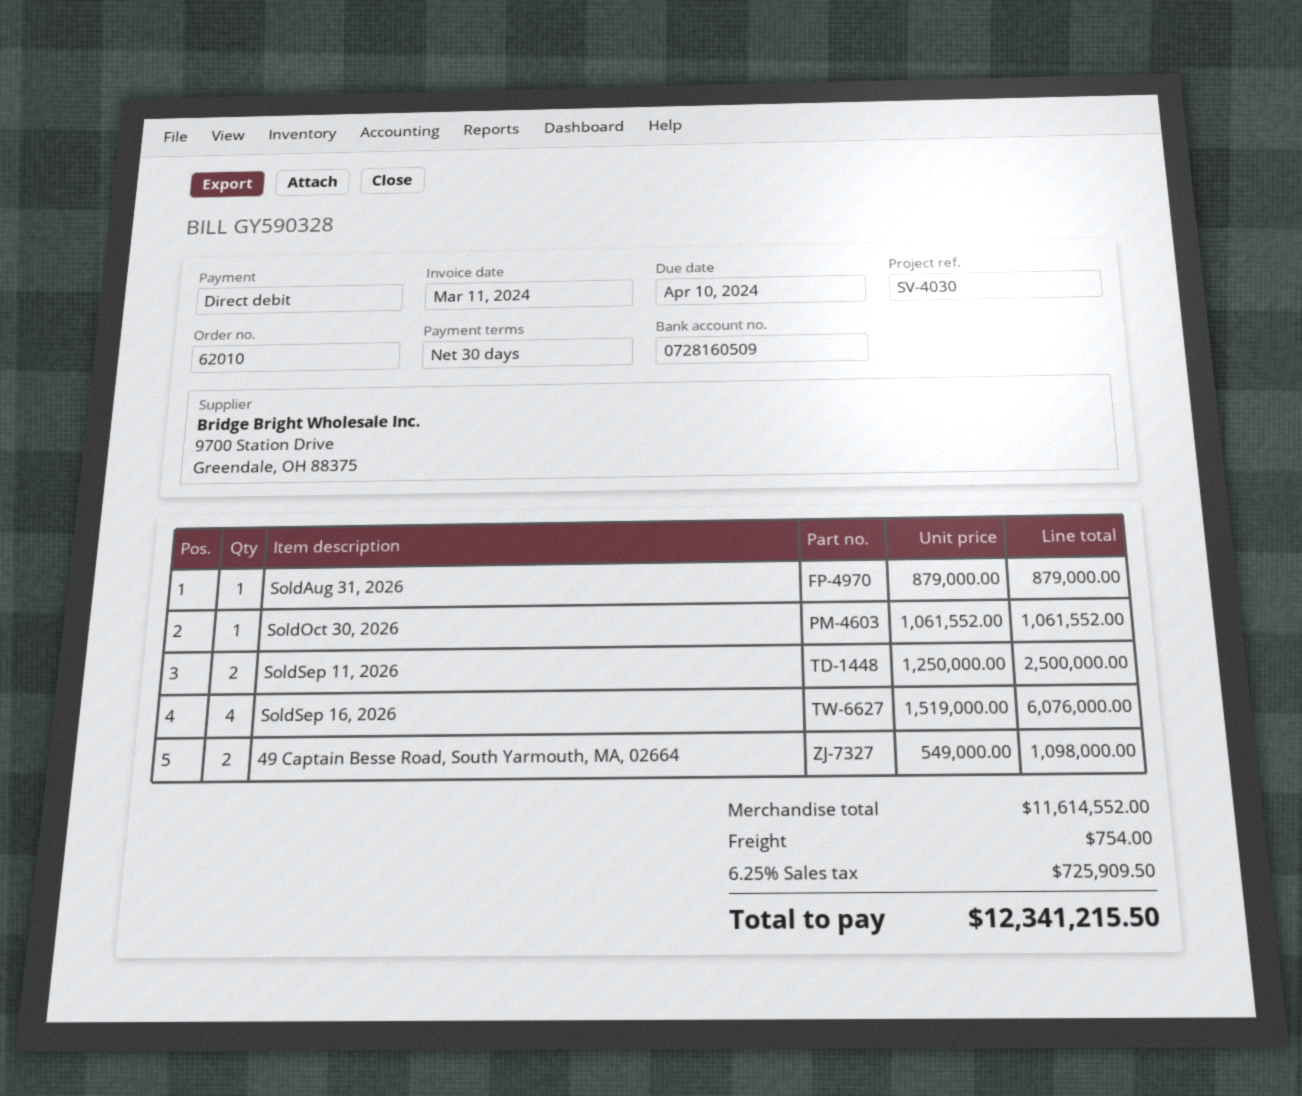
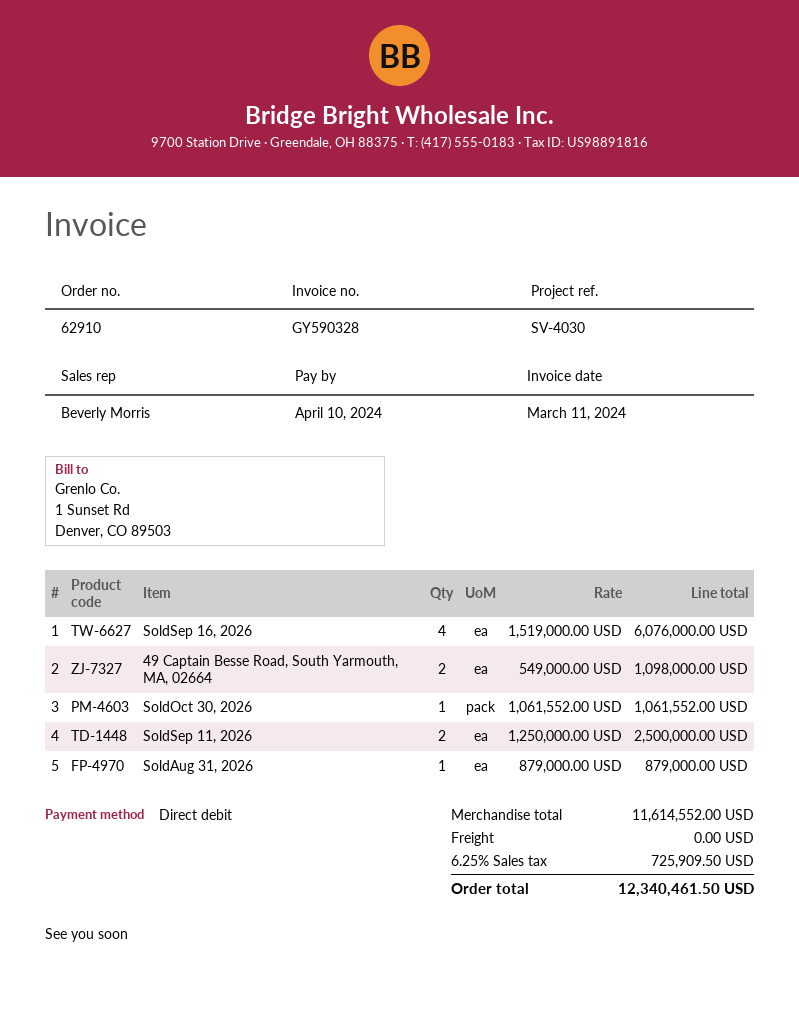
order number: 62010 -> 62910
shipping: 754.00 -> 0.00
total: 12341215.50 -> 12340461.50

